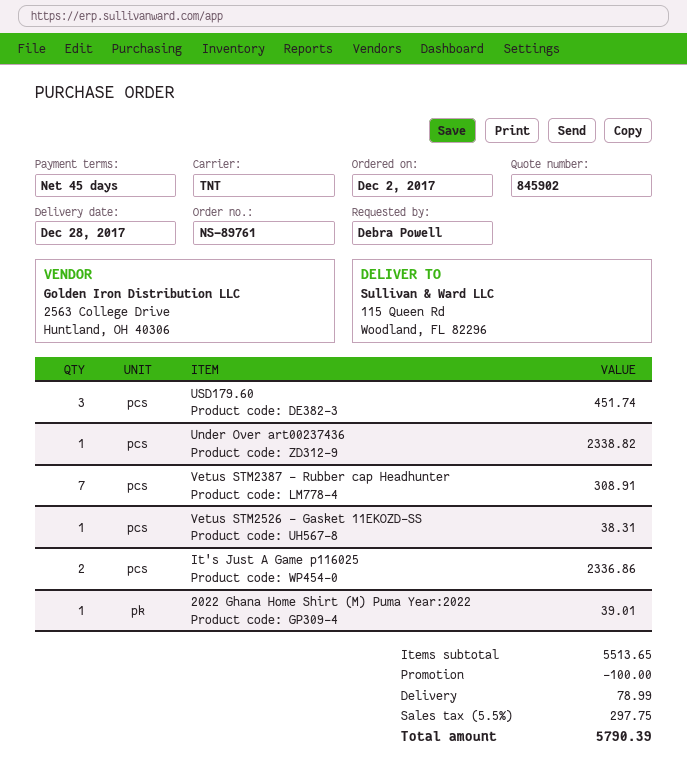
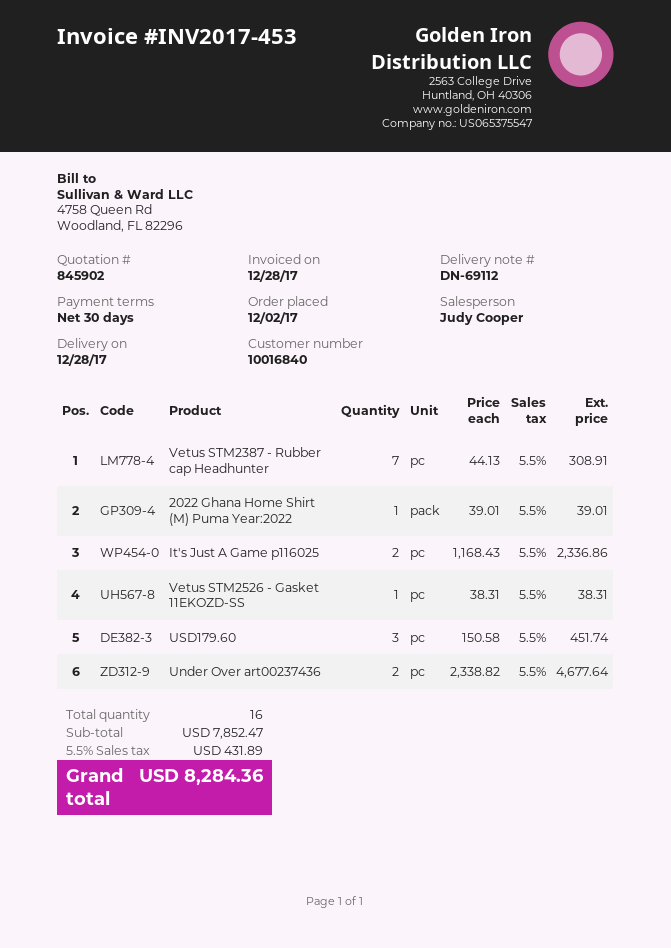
payment terms: 45 days -> 30 days
Under Over art00237436: 1 for 2338.82 -> 2 for 4677.64
subtotal: 5513.65 -> 7852.47
discount: 100.00 -> none
shipping: 78.99 -> none
tax: 5.5% = 297.75 -> 5.5% = 431.89
total: 5790.39 -> 8284.36

